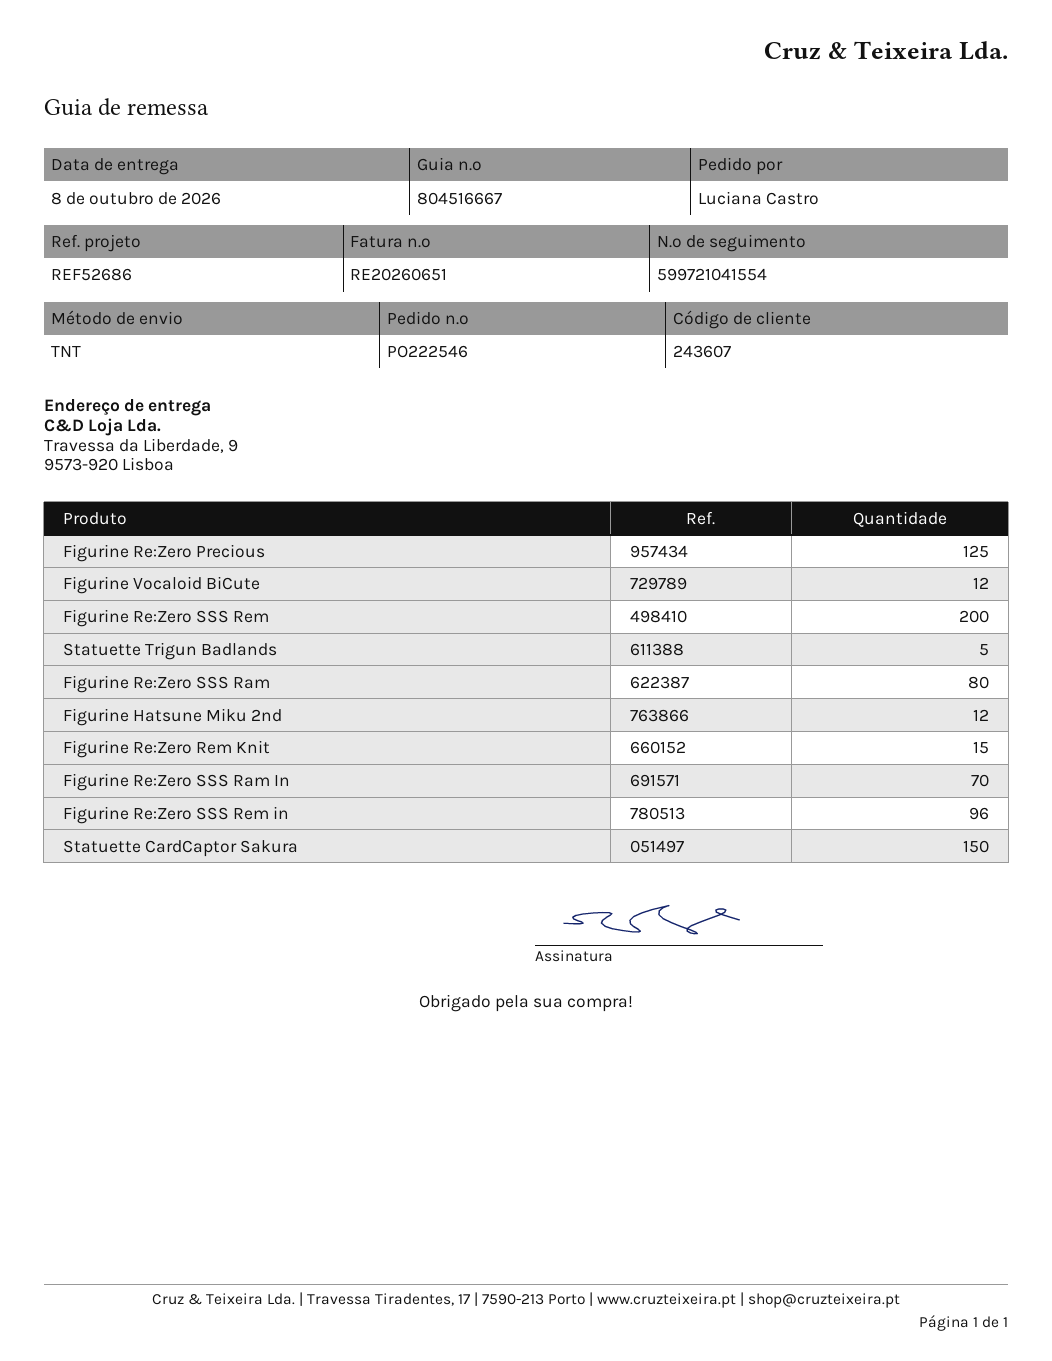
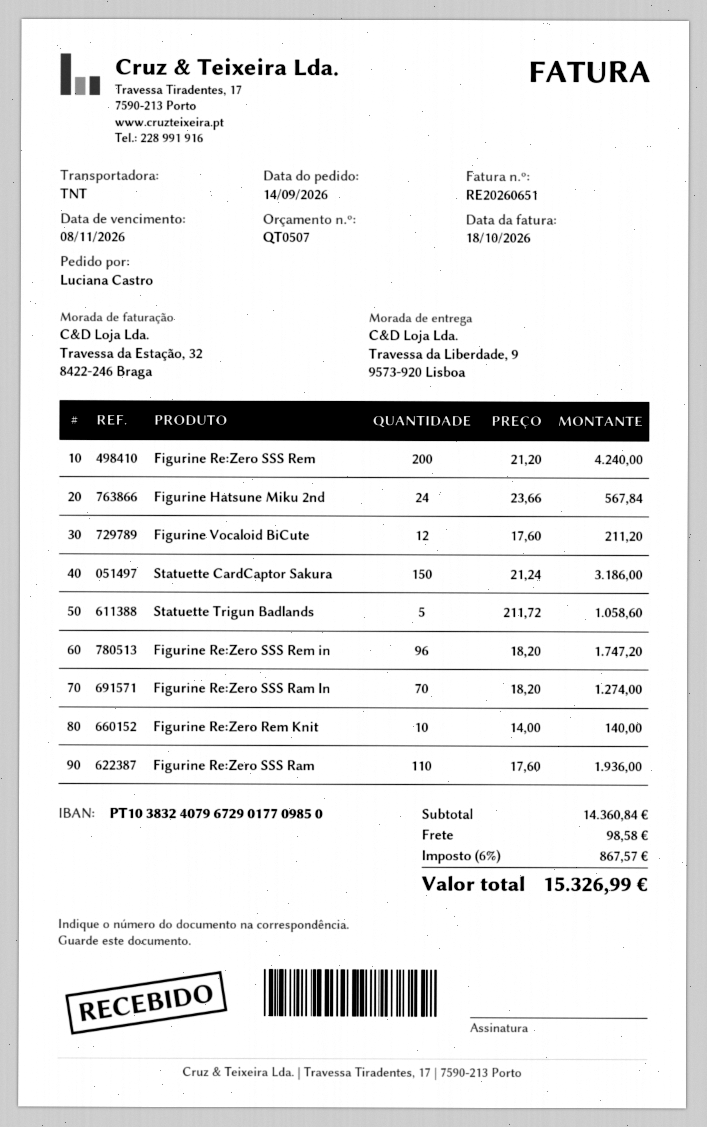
Figurine Re:Zero Precious: 125 -> none
Figurine Re:Zero SSS Ram: 80 -> 110
Figurine Hatsune Miku 2nd: 12 -> 24
Figurine Re:Zero Rem Knit: 15 -> 10

